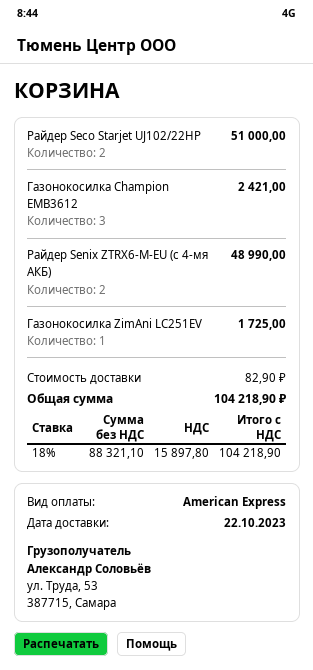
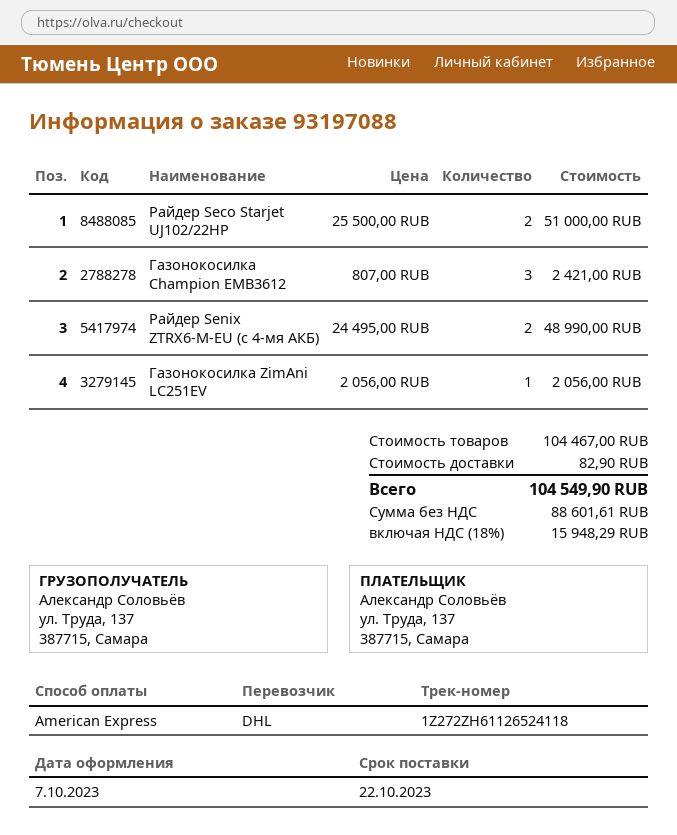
ship to: ул. Труда, 53, 387715, Самара -> ул. Труда, 137, 387715, Самара
Газонокосилка ZimAni LC251EV: 1 for 1725.00 -> 1 for 2056.00
net: 88321.10 -> 88601.61
tax: 18% = 15897.80 -> 18% = 15948.29
total: 104218.90 -> 104549.90

